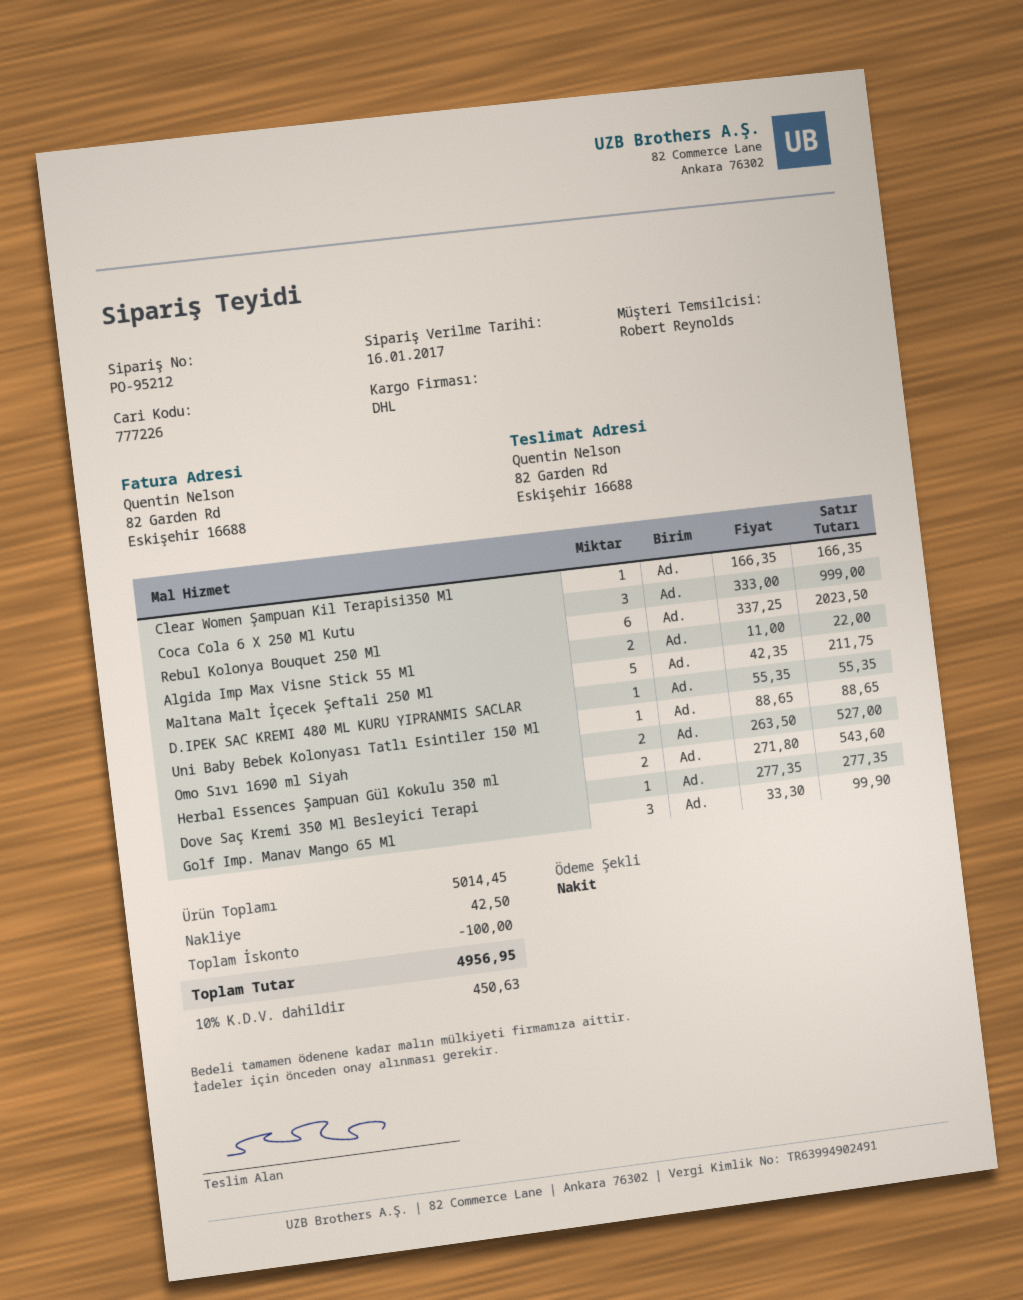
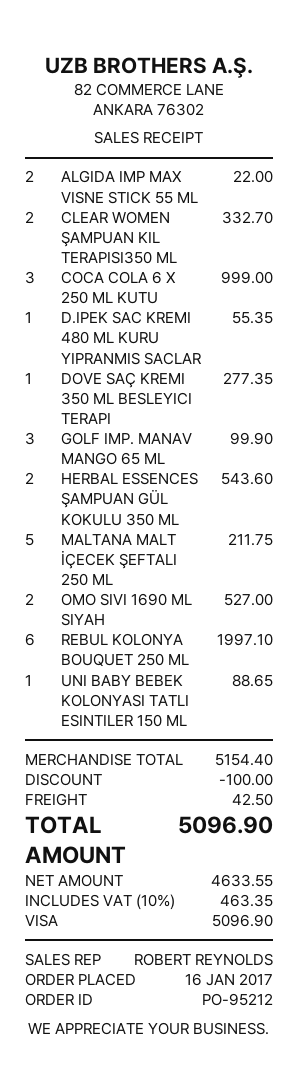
payment method: cash -> Visa
Clear Women Şampuan Kil Terapisi350 Ml: 1 for 166.35 -> 2 for 332.70
Rebul Kolonya Bouquet 250 Ml: 6 for 2023.50 -> 6 for 1997.10
subtotal: 5014.45 -> 5154.40
tax: 10% = 450.63 -> 10% = 463.35
total: 4956.95 -> 5096.90

